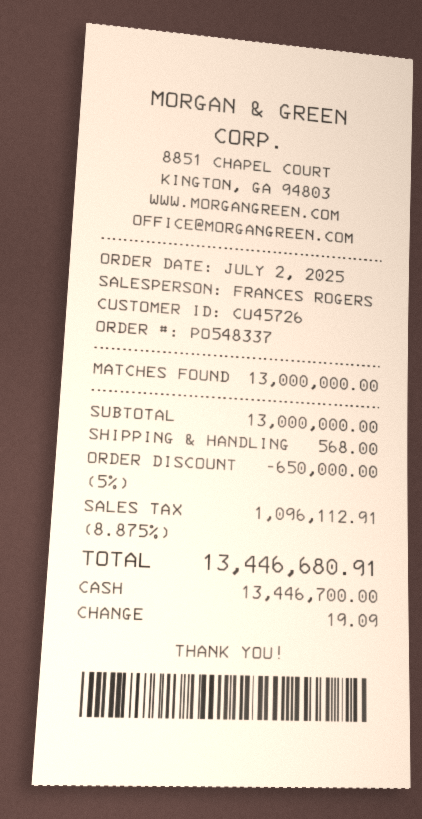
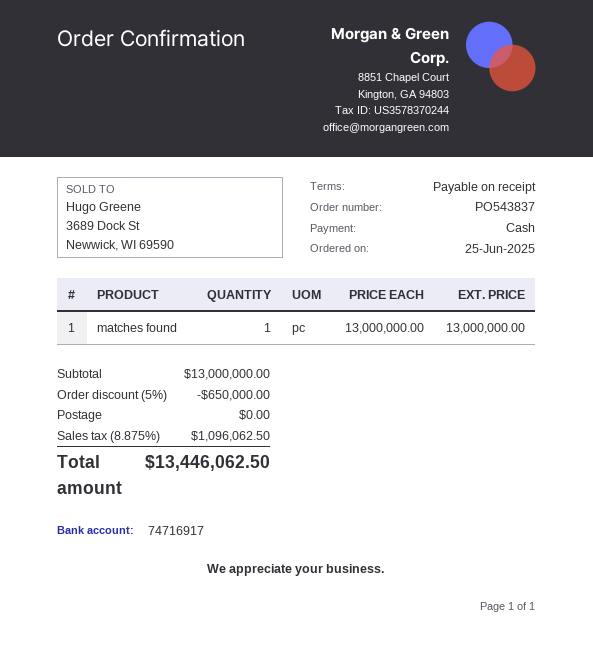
order number: PO548337 -> PO543837
order date: 2025-07-02 -> 2025-06-25
shipping: 568.00 -> 0.00
tax: 8.875% = 1096112.91 -> 8.875% = 1096062.50
total: 13446680.91 -> 13446062.50

